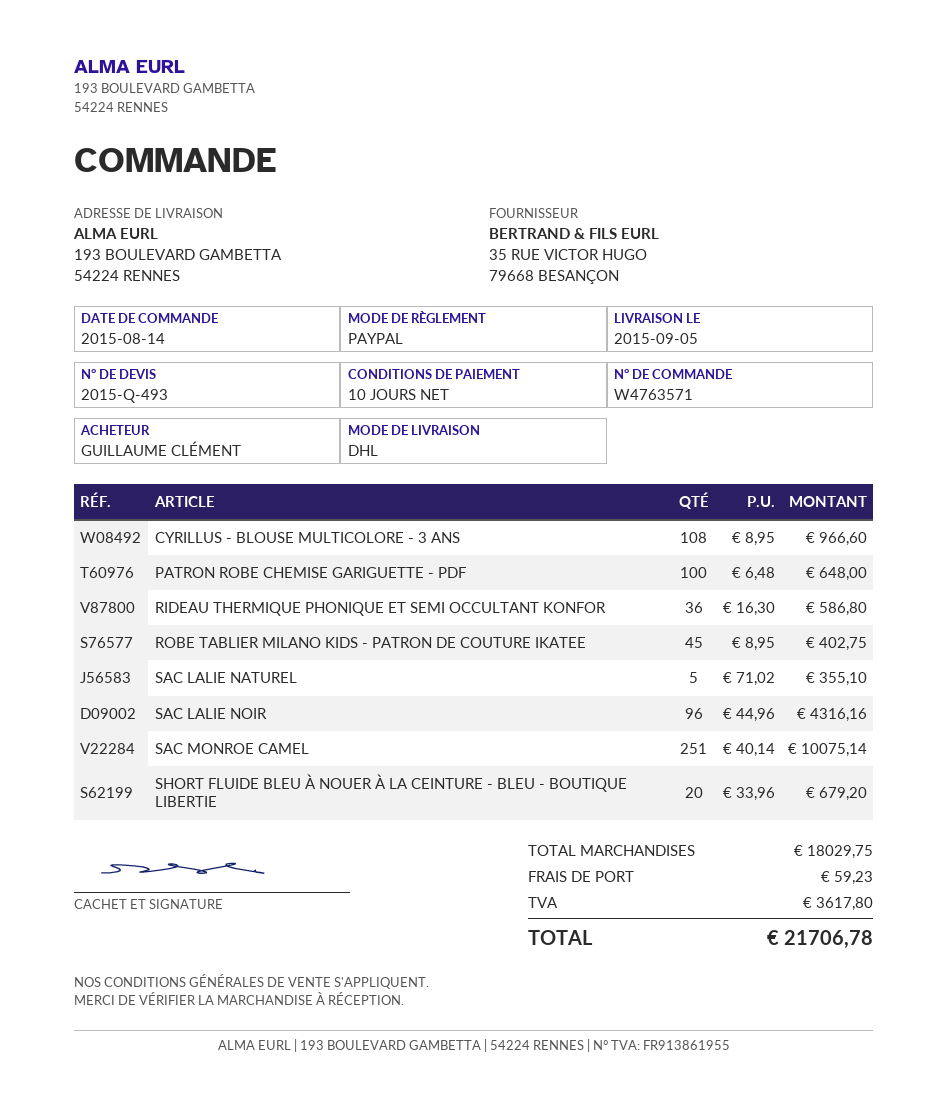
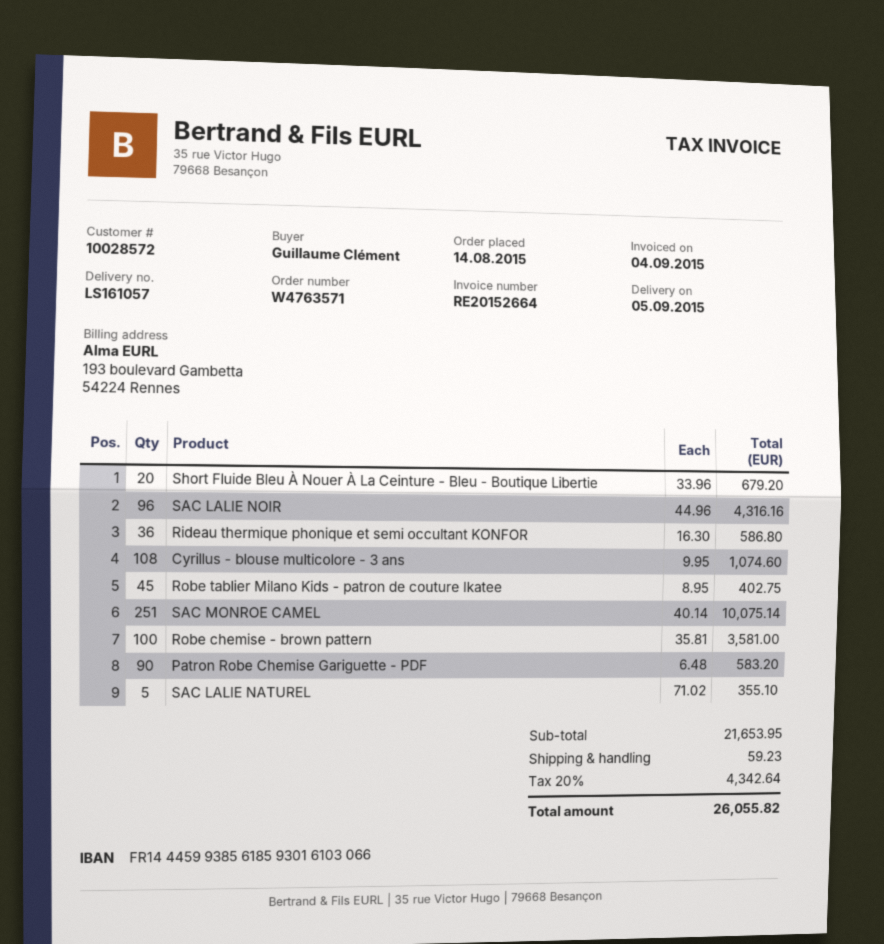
CYRILLUS - BLOUSE MULTICOLORE - 3 ANS: 108 x 8.95 = 966.60 -> 108 x 9.95 = 1074.60
PATRON ROBE CHEMISE GARIGUETTE - PDF: 100 x 6.48 = 648.00 -> 90 x 6.48 = 583.20
Robe chemise - brown pattern: none -> 100 x 35.81 = 3581.00
subtotal: 18029.75 -> 21653.95
tax: 3617.80 -> 4342.64
total: 21706.78 -> 26055.82

